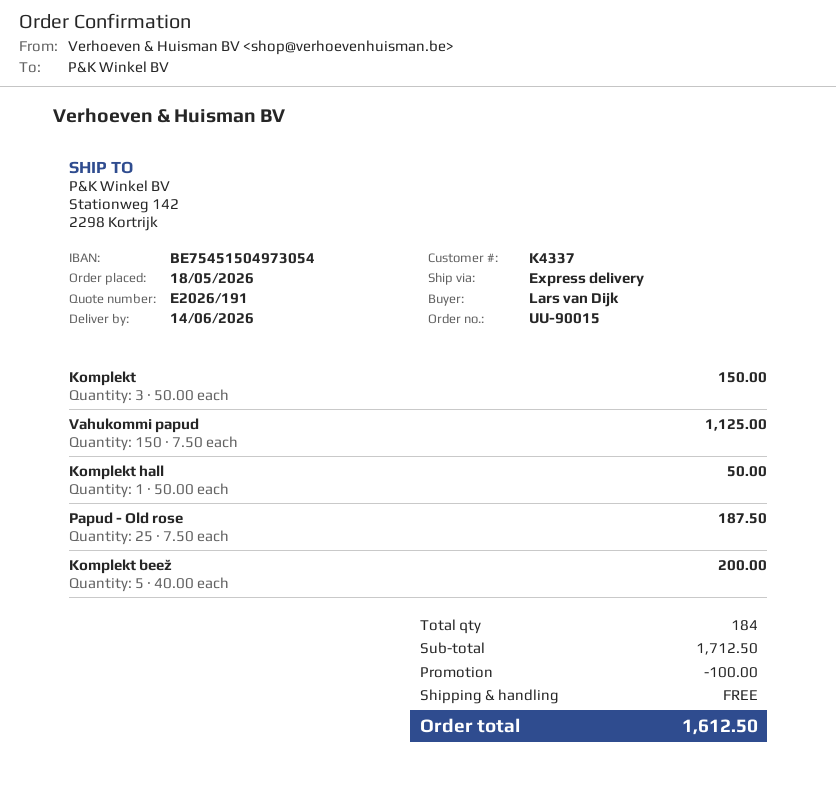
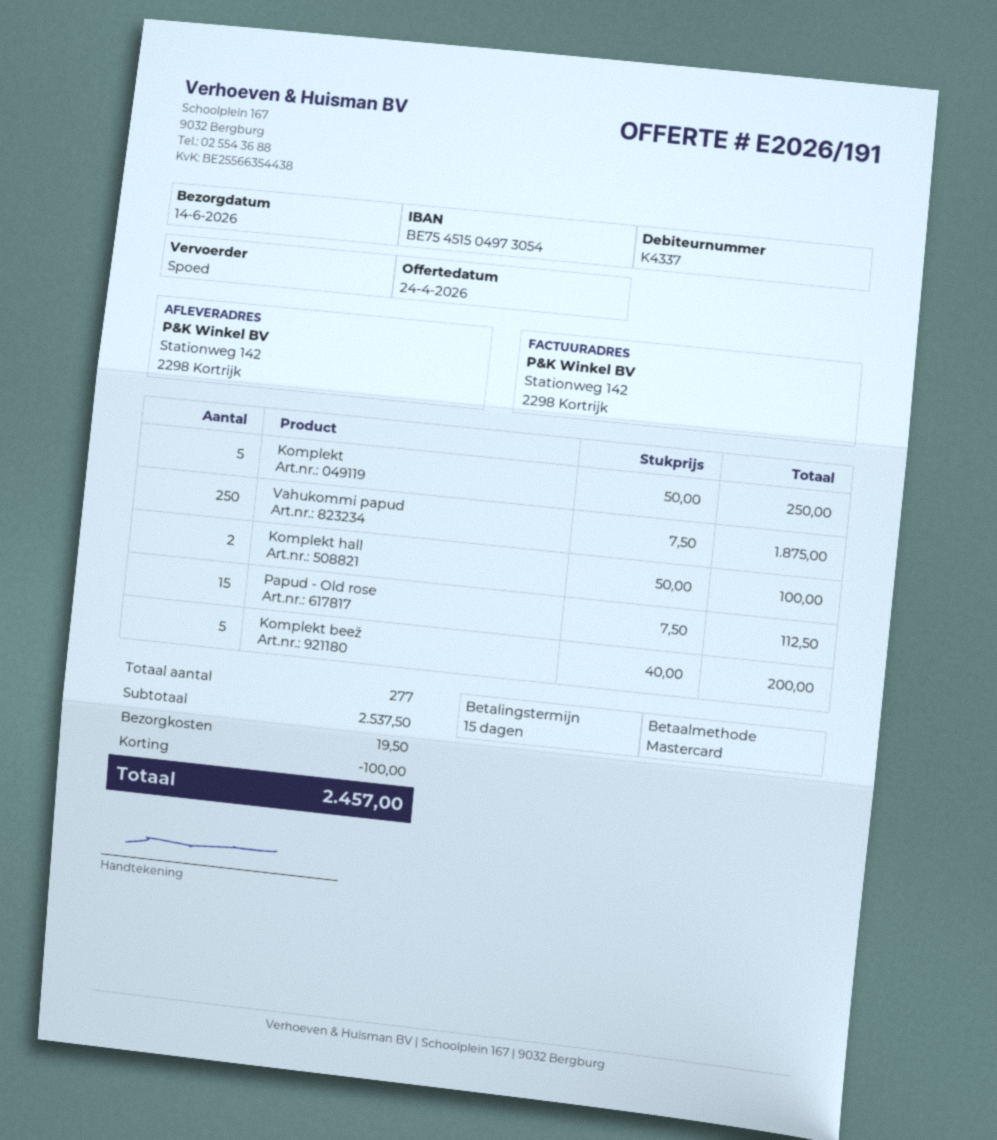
Komplekt: 3 x 50.00 = 150.00 -> 5 x 50.00 = 250.00
Vahukommi papud: 150 x 7.50 = 1125.00 -> 250 x 7.50 = 1875.00
Komplekt hall: 1 x 50.00 = 50.00 -> 2 x 50.00 = 100.00
Papud - Old rose: 25 x 7.50 = 187.50 -> 15 x 7.50 = 112.50
total quantity: 184 -> 277
subtotal: 1712.50 -> 2537.50
shipping: 0.00 -> 19.50
total: 1612.50 -> 2457.00

